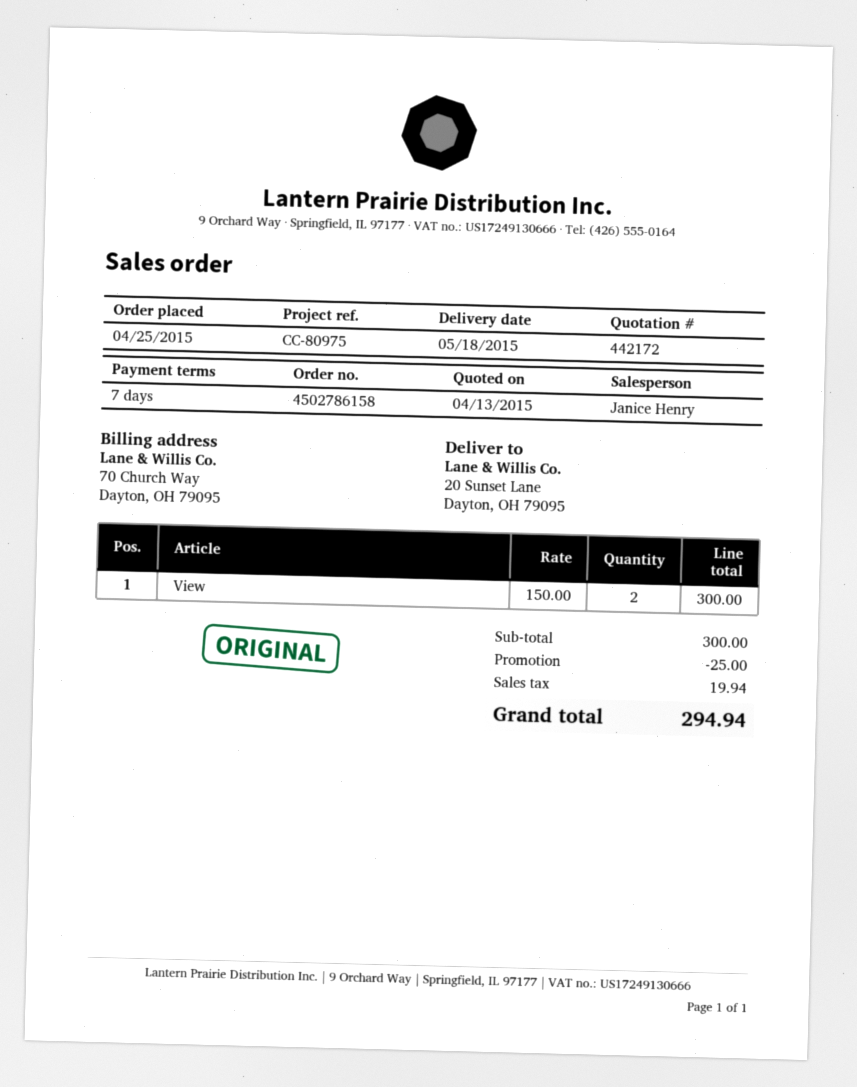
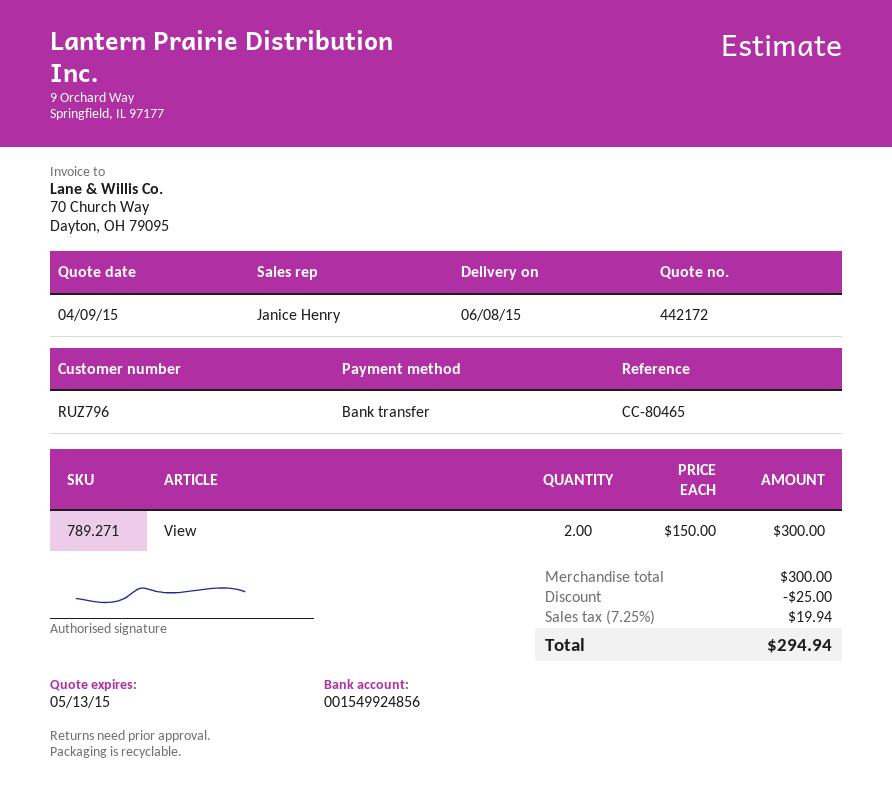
quote date: 2015-04-13 -> 2015-04-09
delivery date: 2015-05-18 -> 2015-06-08
reference: CC-80975 -> CC-80465

